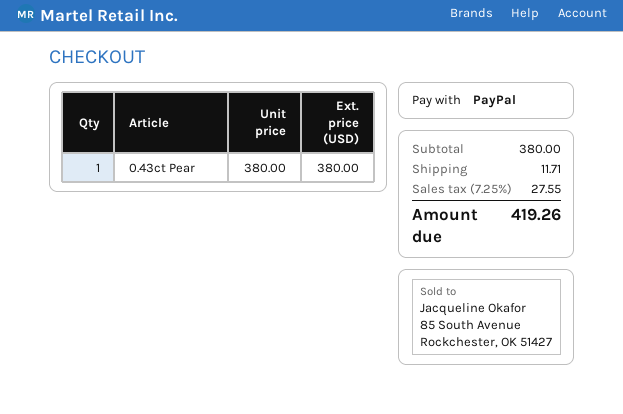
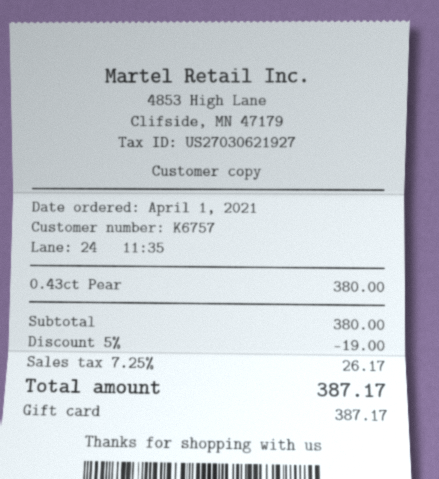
payment method: PayPal -> gift card
discount: none -> 5% = 19.00
shipping: 11.71 -> none
tax: 7.25% = 27.55 -> 7.25% = 26.17
total: 419.26 -> 387.17

